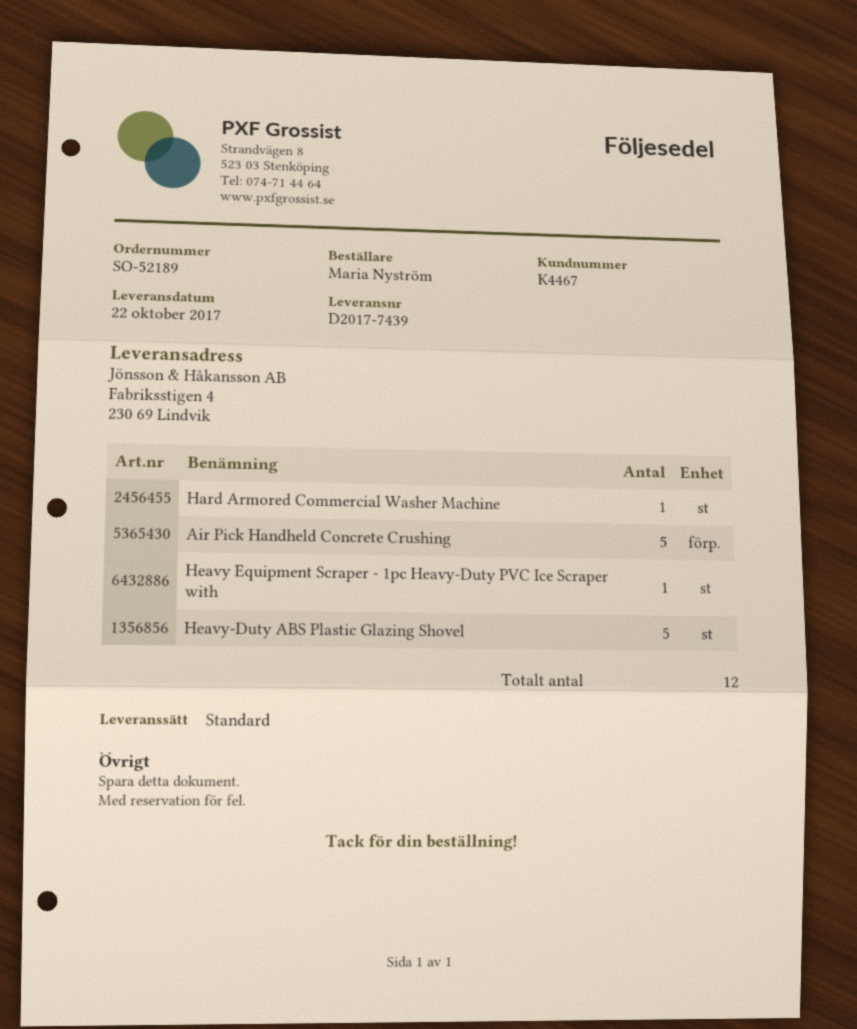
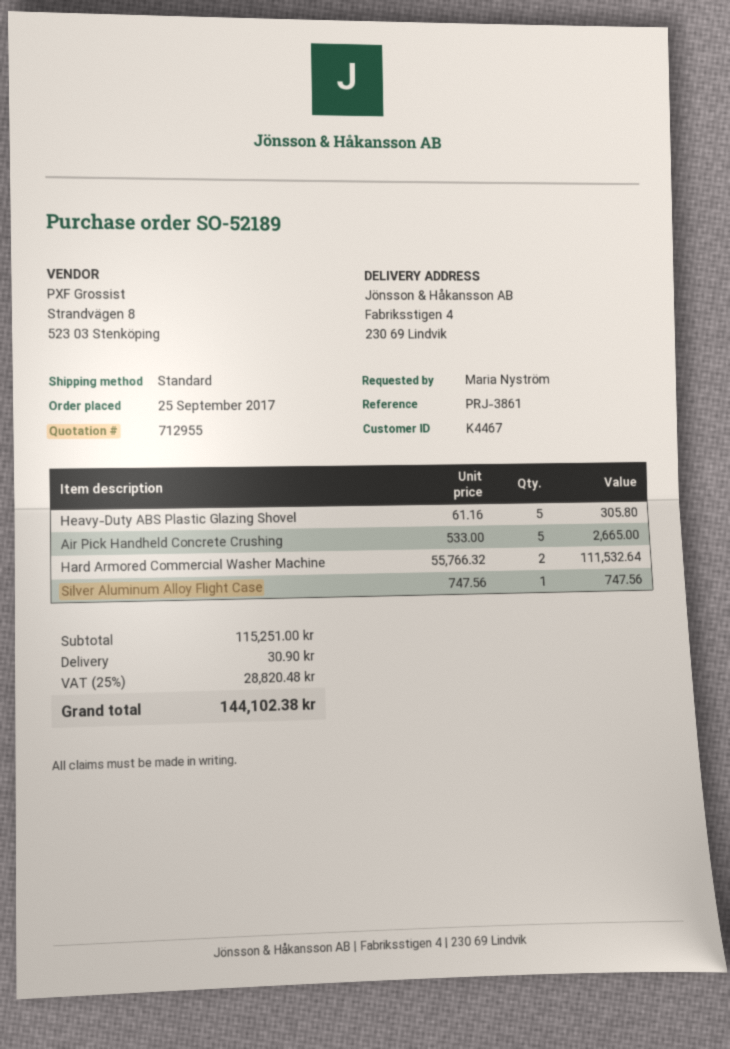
Hard Armored Commercial Washer Machine: 1 -> 2
Heavy Equipment Scraper - 1pc Heavy-Duty PVC Ice Scraper with: 1 -> none
Silver Aluminum Alloy Flight Case: none -> 1

